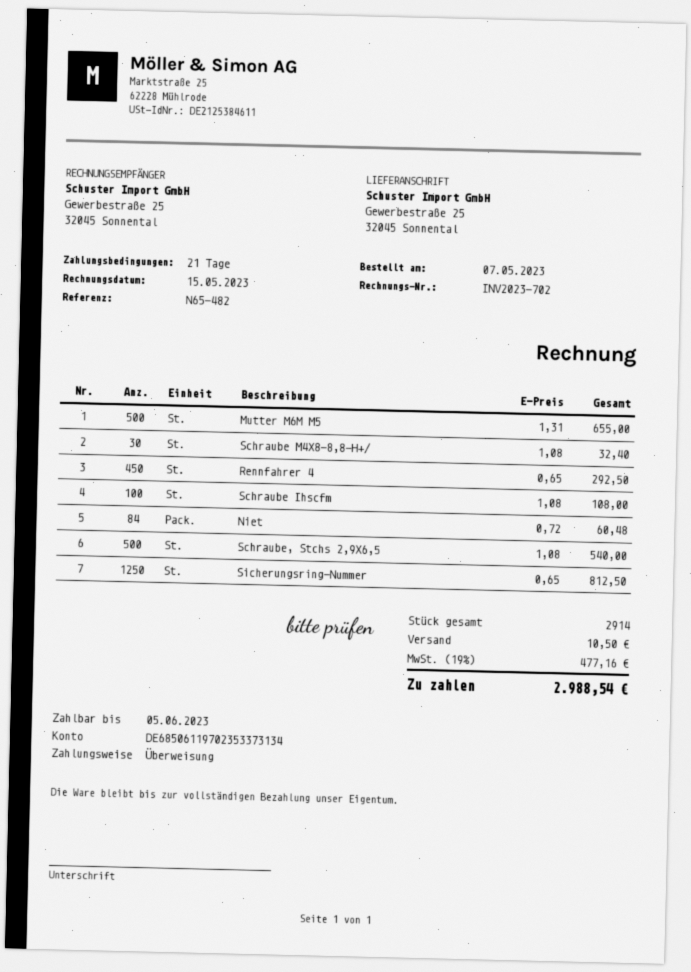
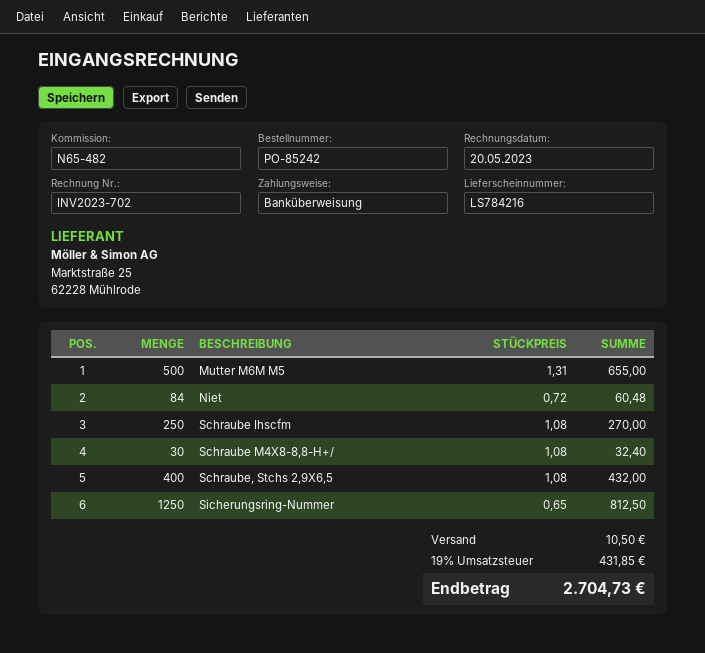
invoice date: 2023-05-15 -> 2023-05-20
Rennfahrer 4: 450 x 0.65 = 292.50 -> none
Schraube Ihscfm: 100 x 1.08 = 108.00 -> 250 x 1.08 = 270.00
Schraube, Stchs 2,9X6,5: 500 x 1.08 = 540.00 -> 400 x 1.08 = 432.00
tax: 19% = 477.16 -> 19% = 431.85
total: 2988.54 -> 2704.73

